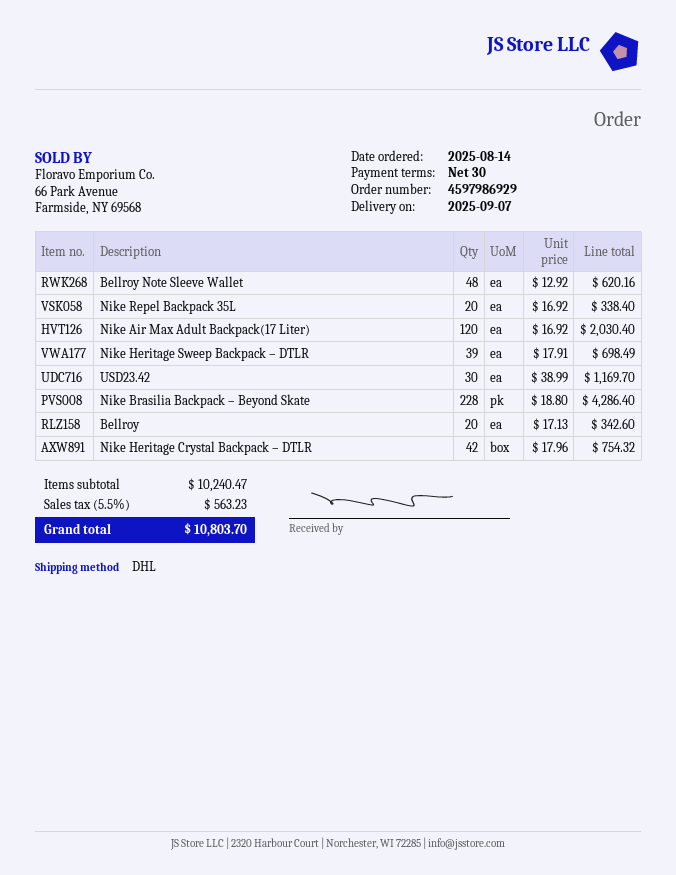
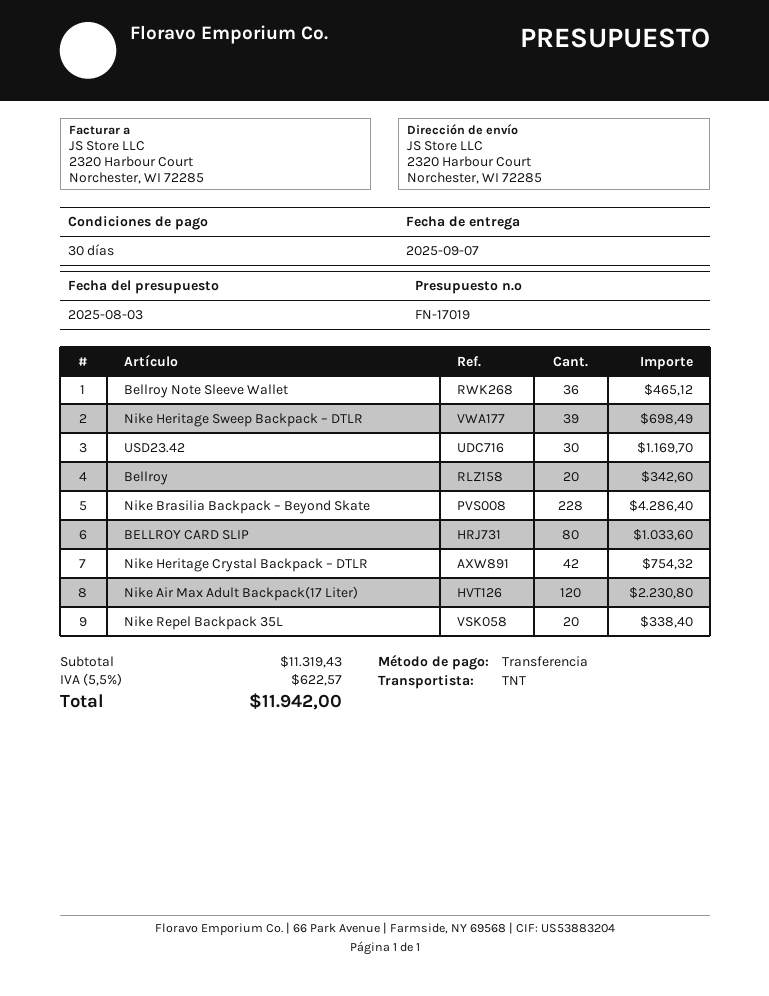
shipping method: DHL -> TNT
Bellroy Note Sleeve Wallet: 48 for 620.16 -> 36 for 465.12
Nike Air Max Adult Backpack(17 Liter): 120 for 2030.40 -> 120 for 2230.80
BELLROY CARD SLIP: none -> 80 for 1033.60
subtotal: 10240.47 -> 11319.43
tax: 5.5% = 563.23 -> 5.5% = 622.57
total: 10803.70 -> 11942.00

